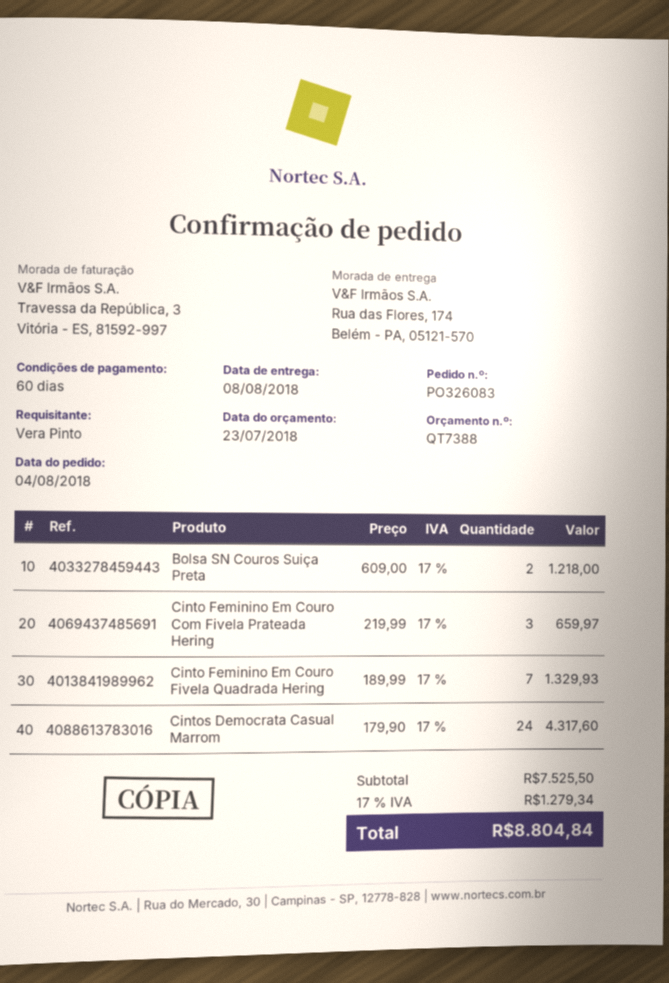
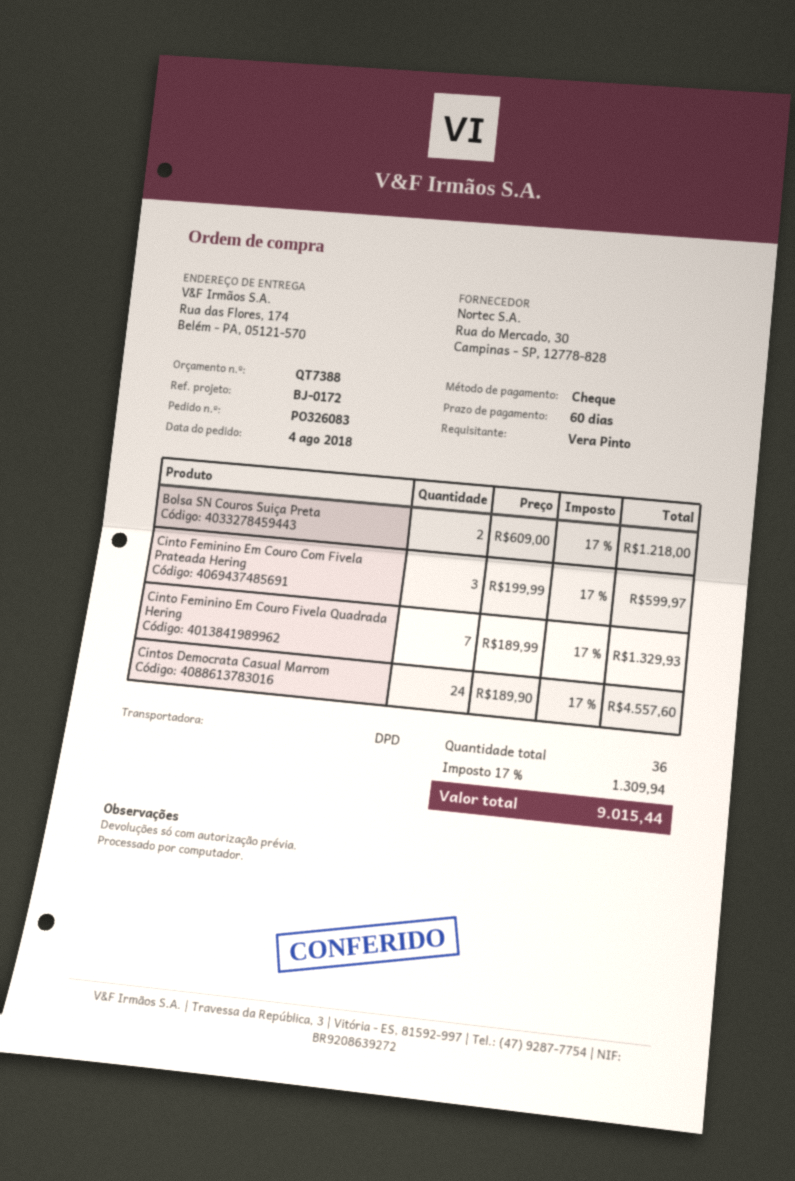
Cinto Feminino Em Couro Com Fivela Prateada Hering: 3 x 219.99 = 659.97 -> 3 x 199.99 = 599.97
Cintos Democrata Casual Marrom: 24 x 179.90 = 4317.60 -> 24 x 189.90 = 4557.60
tax: 17% = 1279.34 -> 17% = 1309.94
total: 8804.84 -> 9015.44

